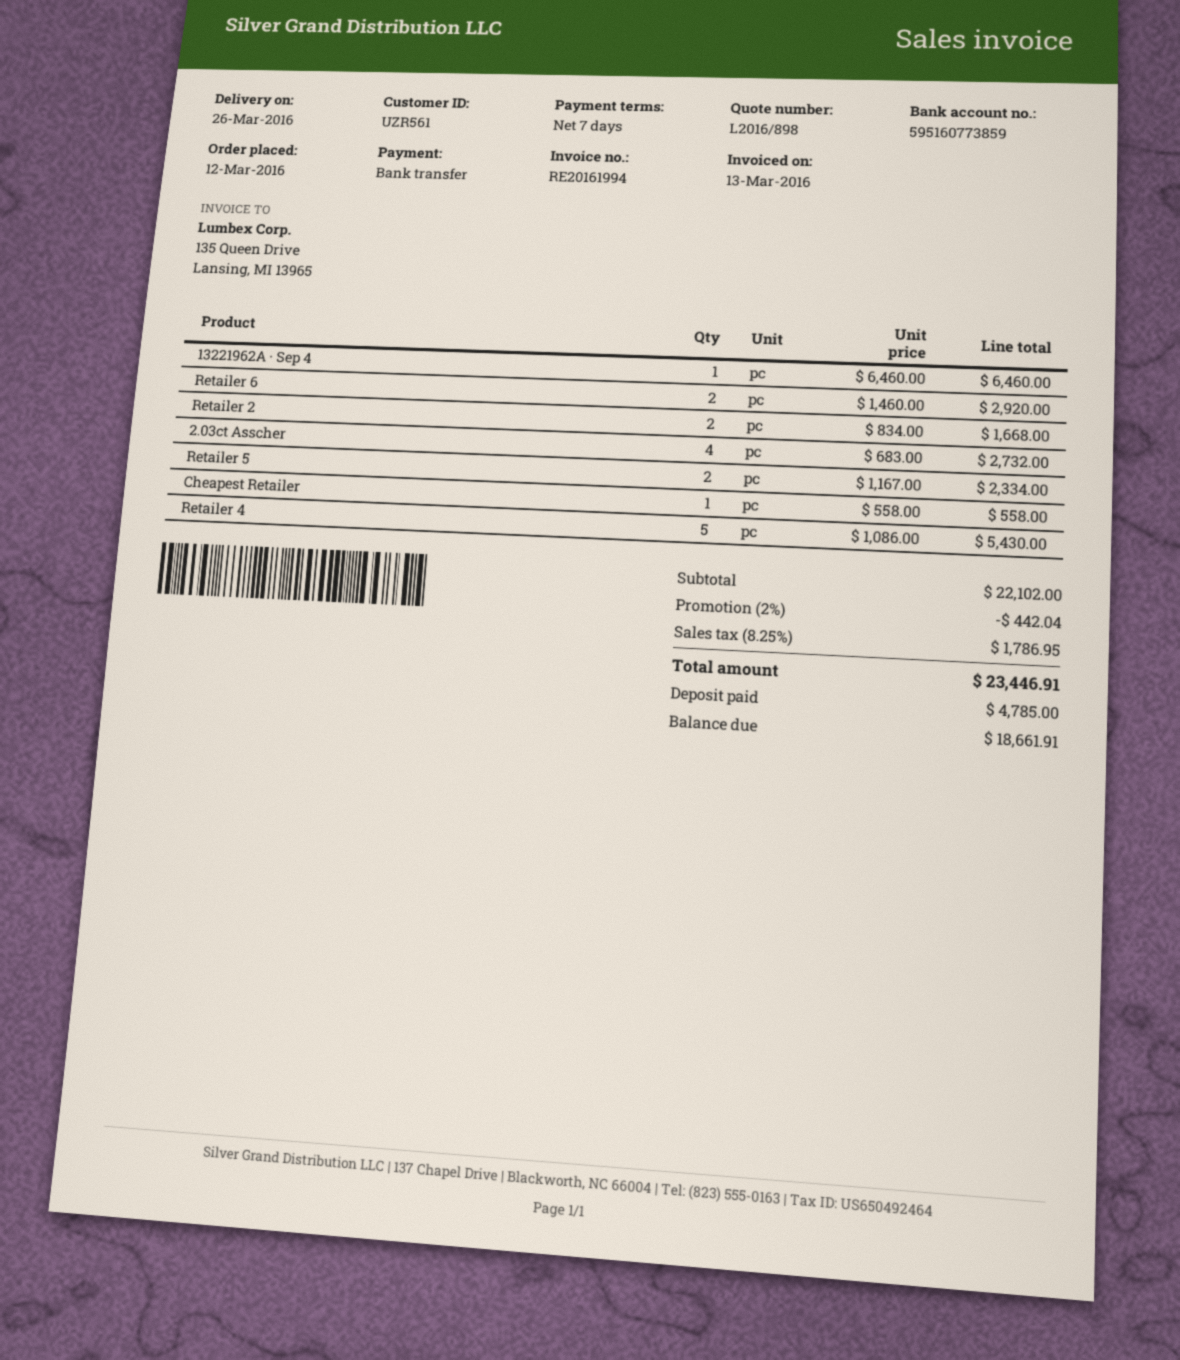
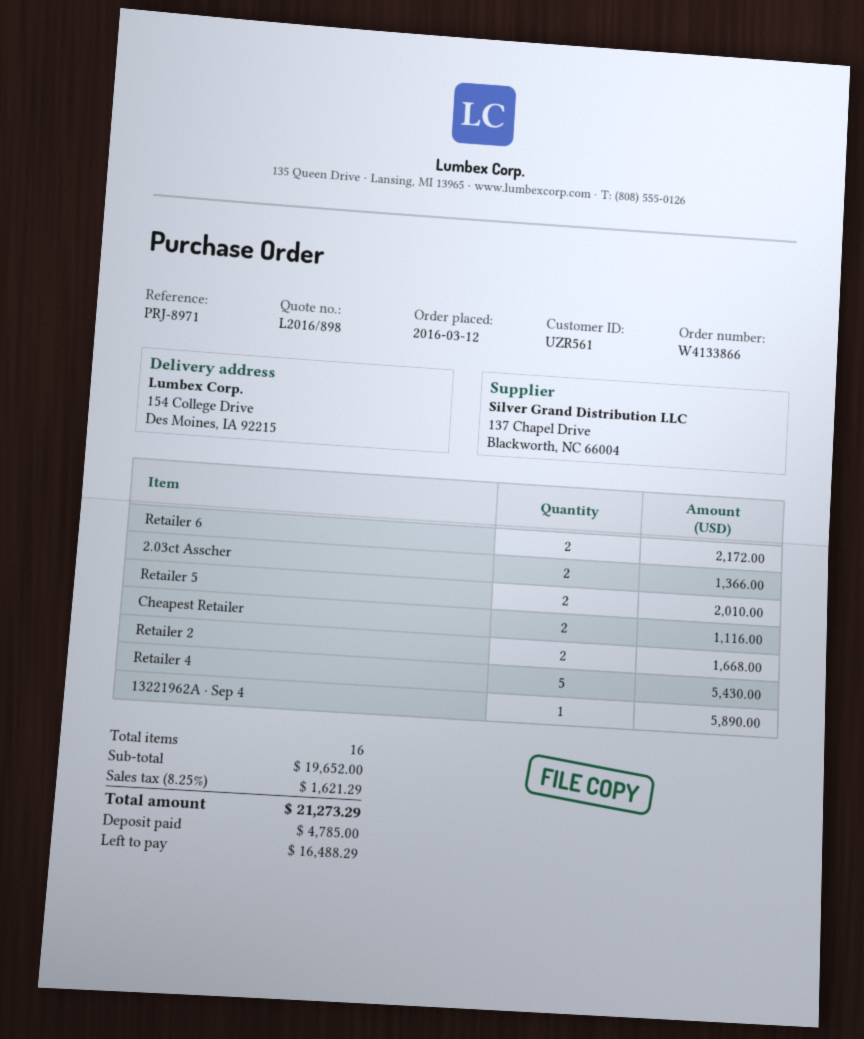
13221962A · Sep 4: 1 for 6460.00 -> 1 for 5890.00
Retailer 6: 2 for 2920.00 -> 2 for 2172.00
2.03ct Asscher: 4 for 2732.00 -> 2 for 1366.00
Retailer 5: 2 for 2334.00 -> 2 for 2010.00
Cheapest Retailer: 1 for 558.00 -> 2 for 1116.00
subtotal: 22102.00 -> 19652.00
discount: 2% = 442.04 -> none
tax: 8.25% = 1786.95 -> 8.25% = 1621.29
total: 23446.91 -> 21273.29
balance: 18661.91 -> 16488.29

